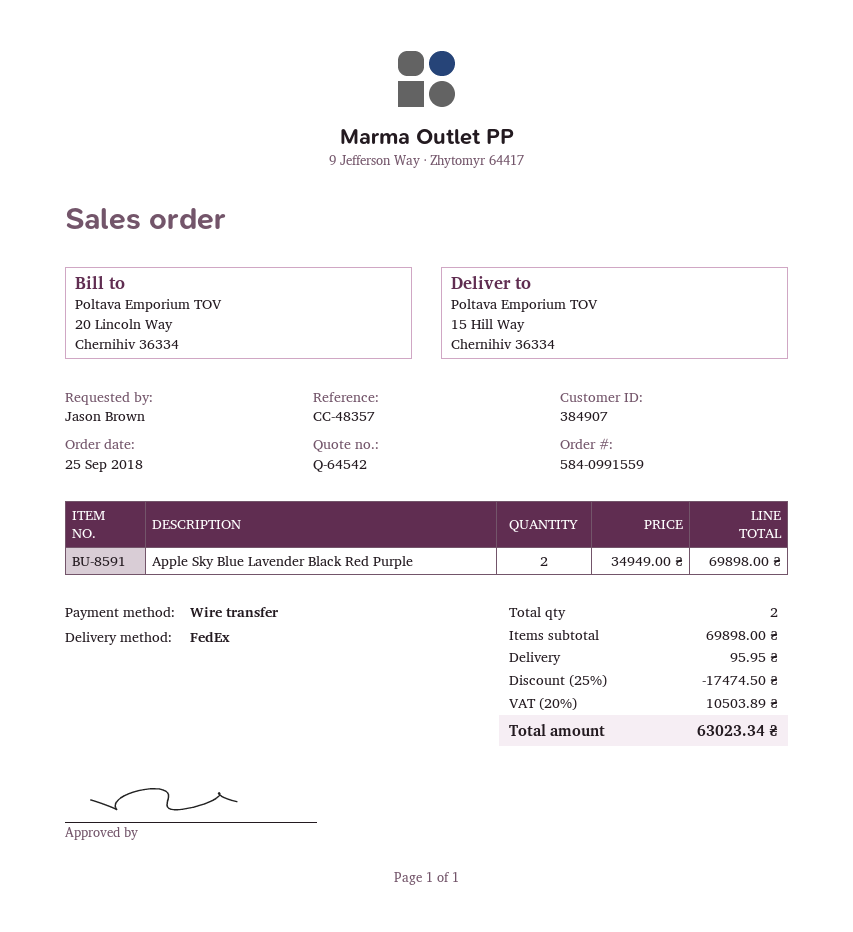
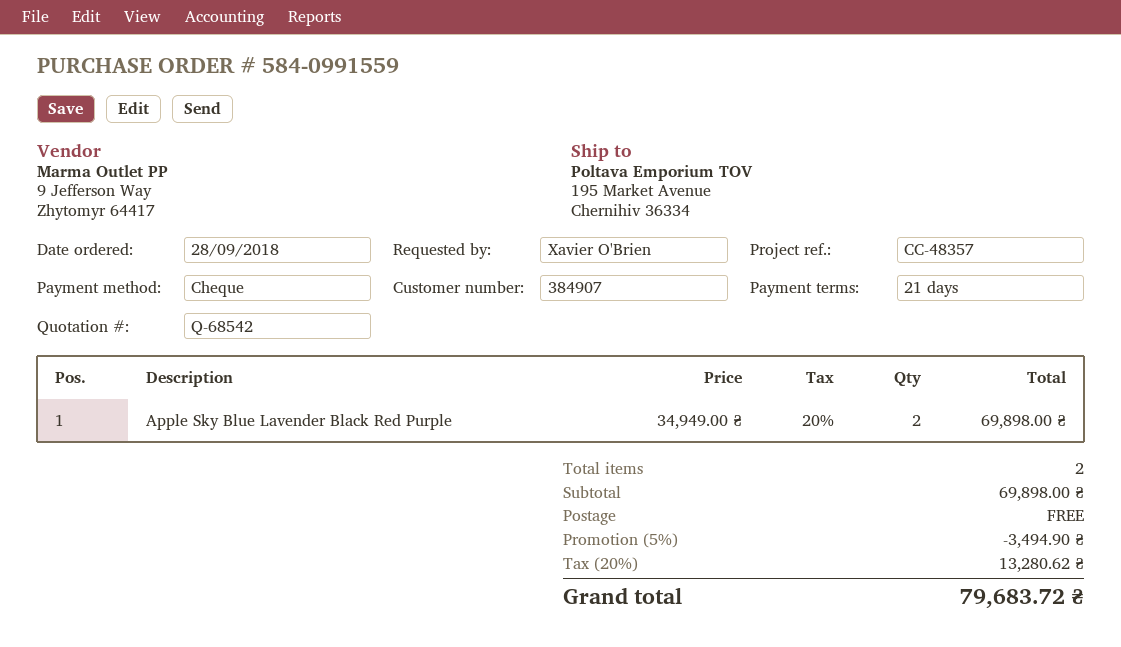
quote number: Q-64542 -> Q-68542
order date: 2018-09-25 -> 2018-09-28
ordered by: Jason Brown -> Xavier O'Brien
payment method: bank transfer -> cheque
ship to: 15 Hill Way, Chernihiv 36334 -> 195 Market Avenue, Chernihiv 36334
discount: 25% = 17474.50 -> 5% = 3494.90
shipping: 95.95 -> 0.00
tax: 20% = 10503.89 -> 20% = 13280.62
total: 63023.34 -> 79683.72

